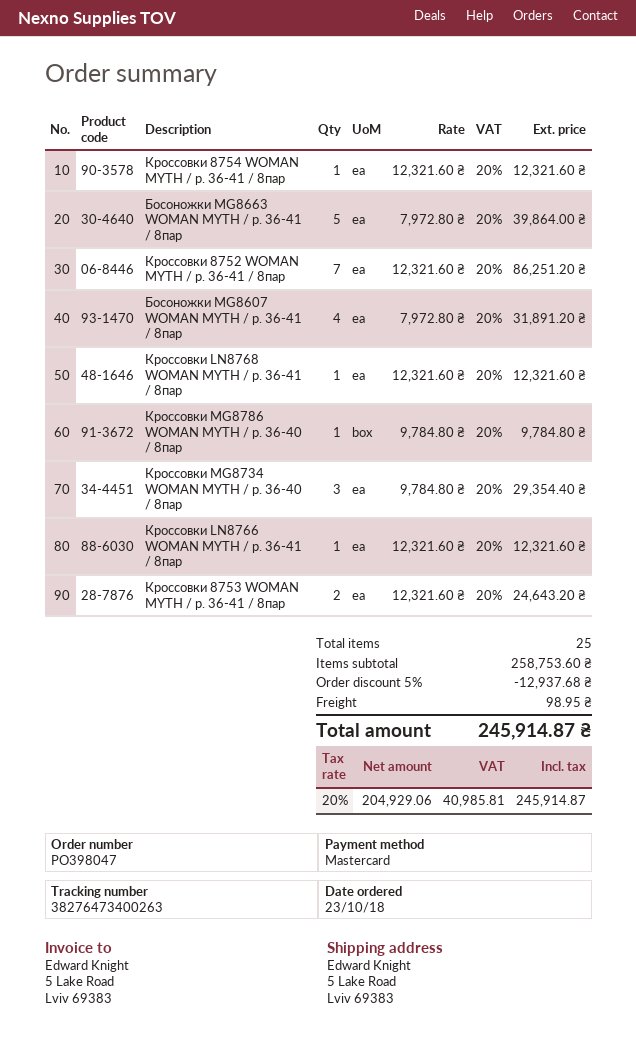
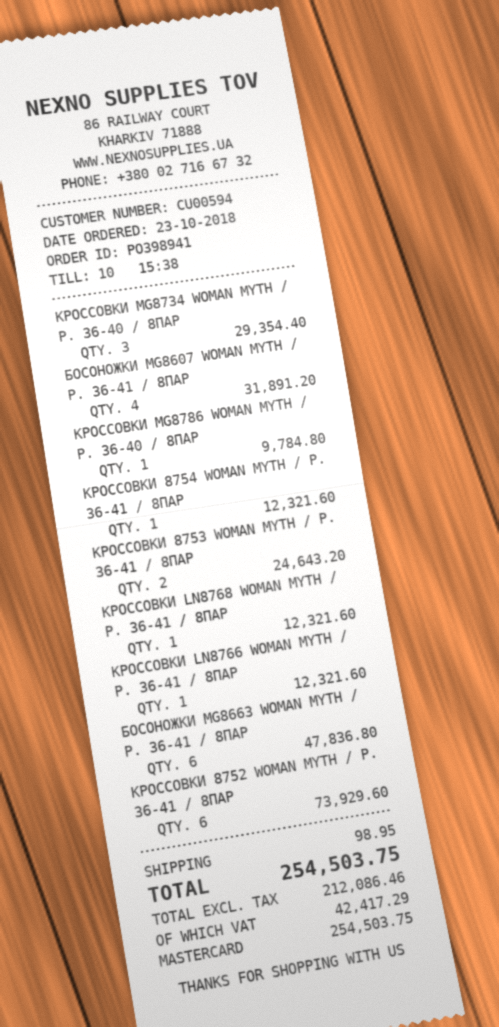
order number: PO398047 -> PO398941
Босоножки MG8663 WOMAN MYTH / p. 36-41 / 8пар: 5 for 39864.00 -> 6 for 47836.80
Кроссовки 8752 WOMAN MYTH / p. 36-41 / 8пар: 7 for 86251.20 -> 6 for 73929.60
discount: 5% = 12937.68 -> none
net: 204929.06 -> 212086.46
tax: 40985.81 -> 42417.29
total: 245914.87 -> 254503.75

